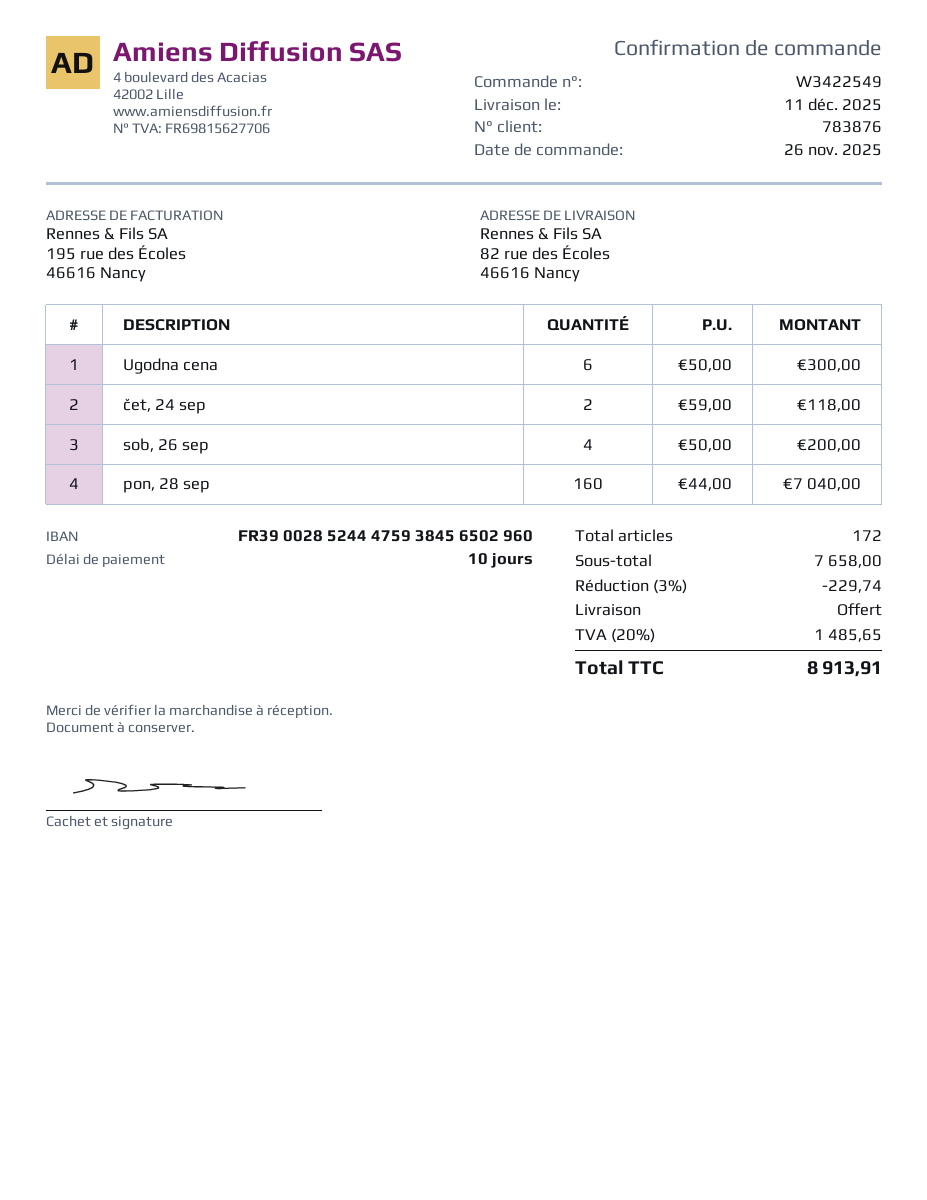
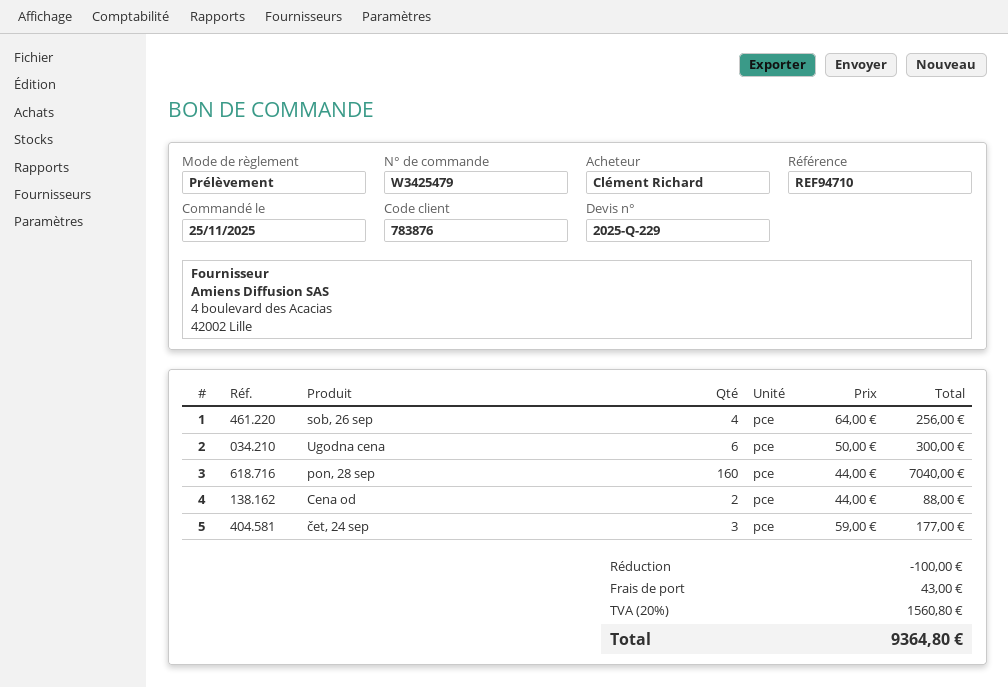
order number: W3422549 -> W3425479
order date: 2025-11-26 -> 2025-11-25
čet, 24 sep: 2 x 59.00 = 118.00 -> 3 x 59.00 = 177.00
sob, 26 sep: 4 x 50.00 = 200.00 -> 4 x 64.00 = 256.00
Cena od: none -> 2 x 44.00 = 88.00
discount: 229.74 -> 100.00
shipping: 0.00 -> 43.00
tax: 20% = 1485.65 -> 20% = 1560.80
total: 8913.91 -> 9364.80

